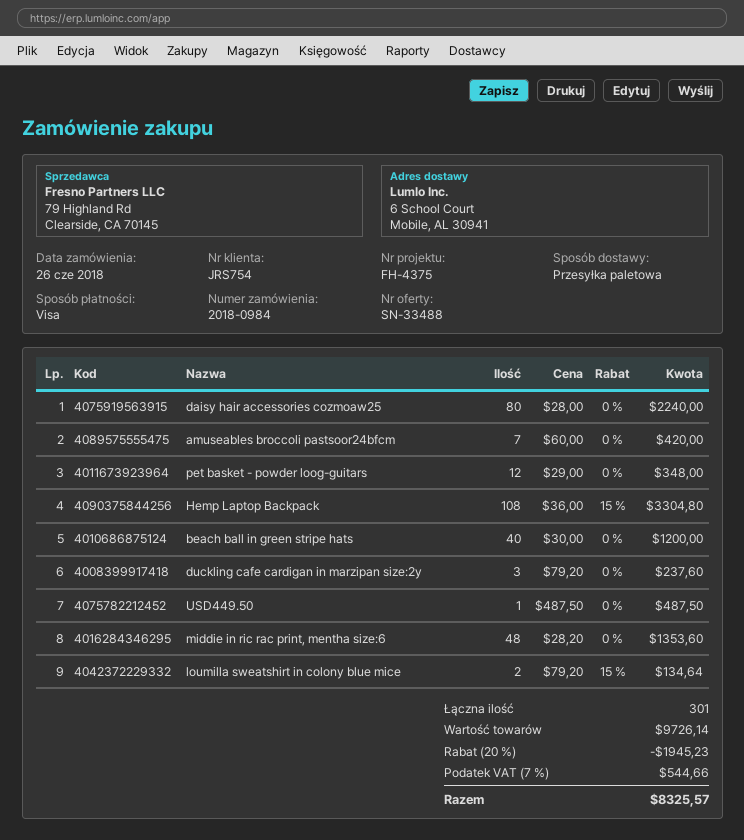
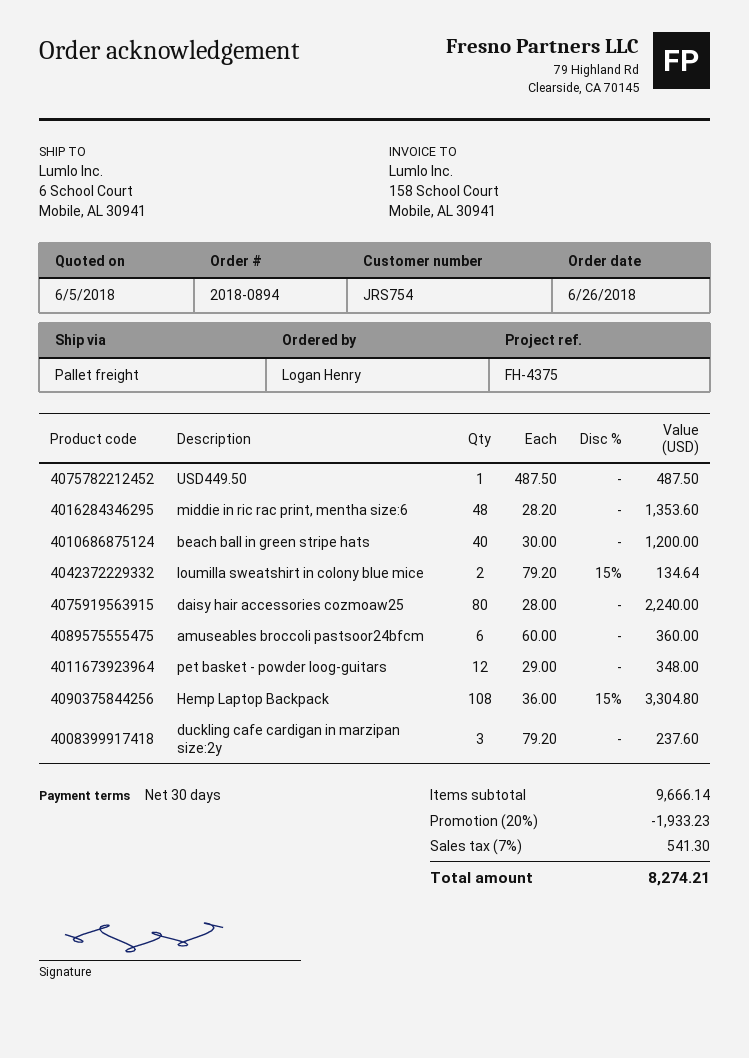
order number: 2018-0984 -> 2018-0894
amuseables broccoli pastsoor24bfcm: 7 x 60.00 = 420.00 -> 6 x 60.00 = 360.00
subtotal: 9726.14 -> 9666.14
discount: 20% = 1945.23 -> 20% = 1933.23
tax: 7% = 544.66 -> 7% = 541.30
total: 8325.57 -> 8274.21

